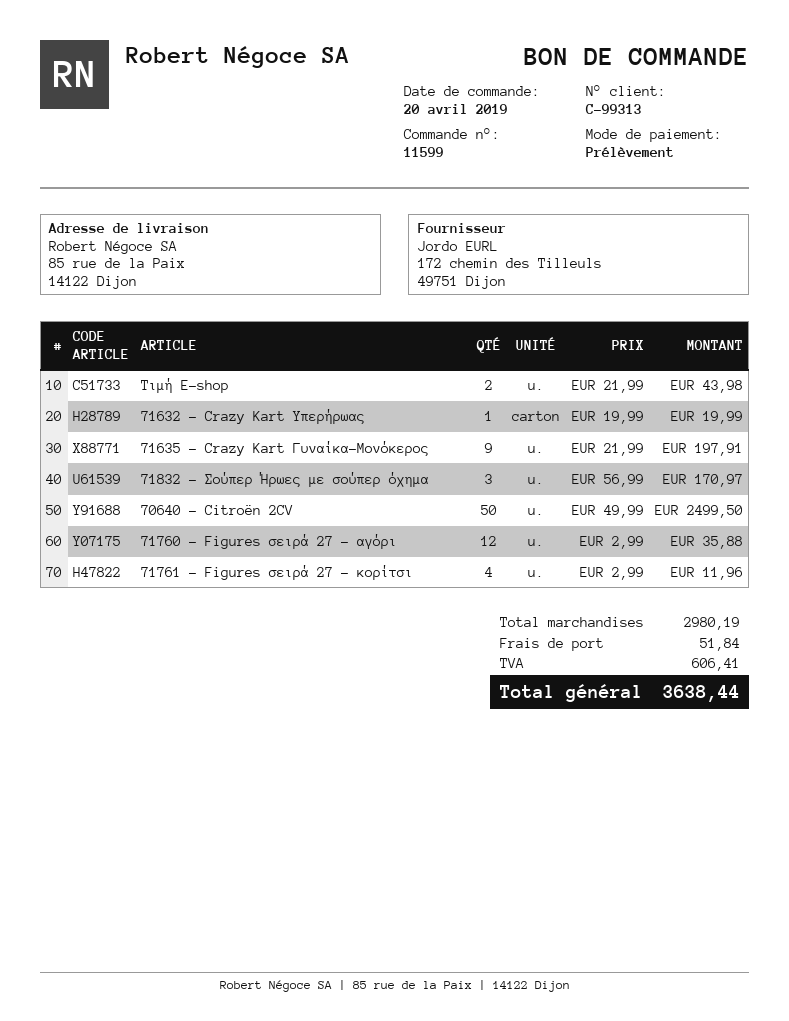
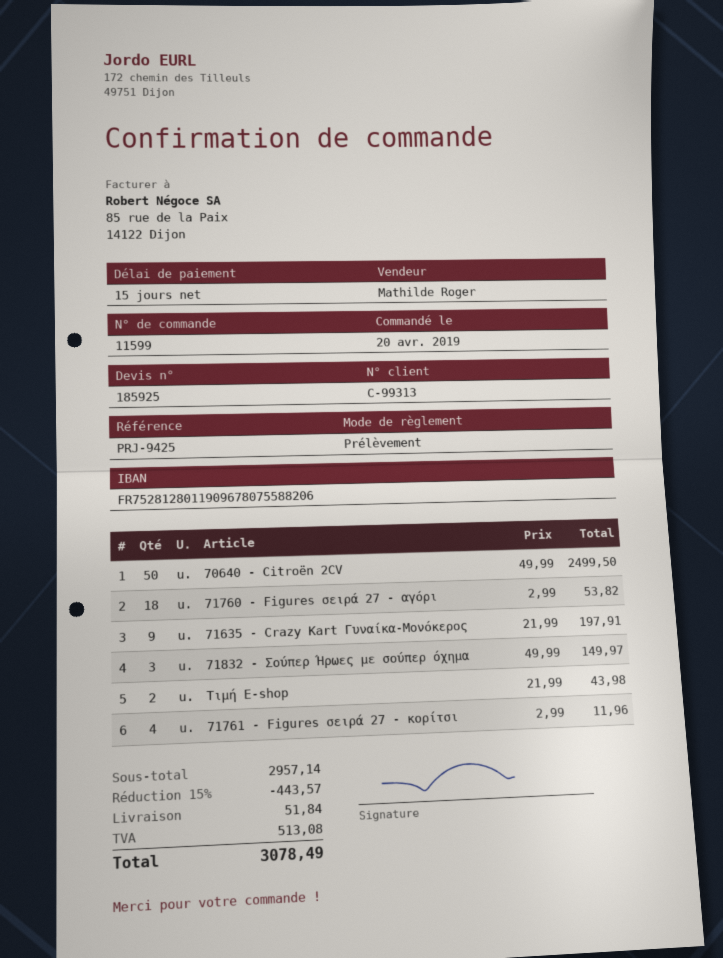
71632 - Crazy Kart Υπερήρωας: 1 x 19.99 = 19.99 -> none
71832 - Σούπερ Ήρωες με σούπερ όχημα: 3 x 56.99 = 170.97 -> 3 x 49.99 = 149.97
71760 - Figures σειρά 27 - αγόρι: 12 x 2.99 = 35.88 -> 18 x 2.99 = 53.82
subtotal: 2980.19 -> 2957.14
discount: none -> 15% = 443.57
tax: 606.41 -> 513.08
total: 3638.44 -> 3078.49

